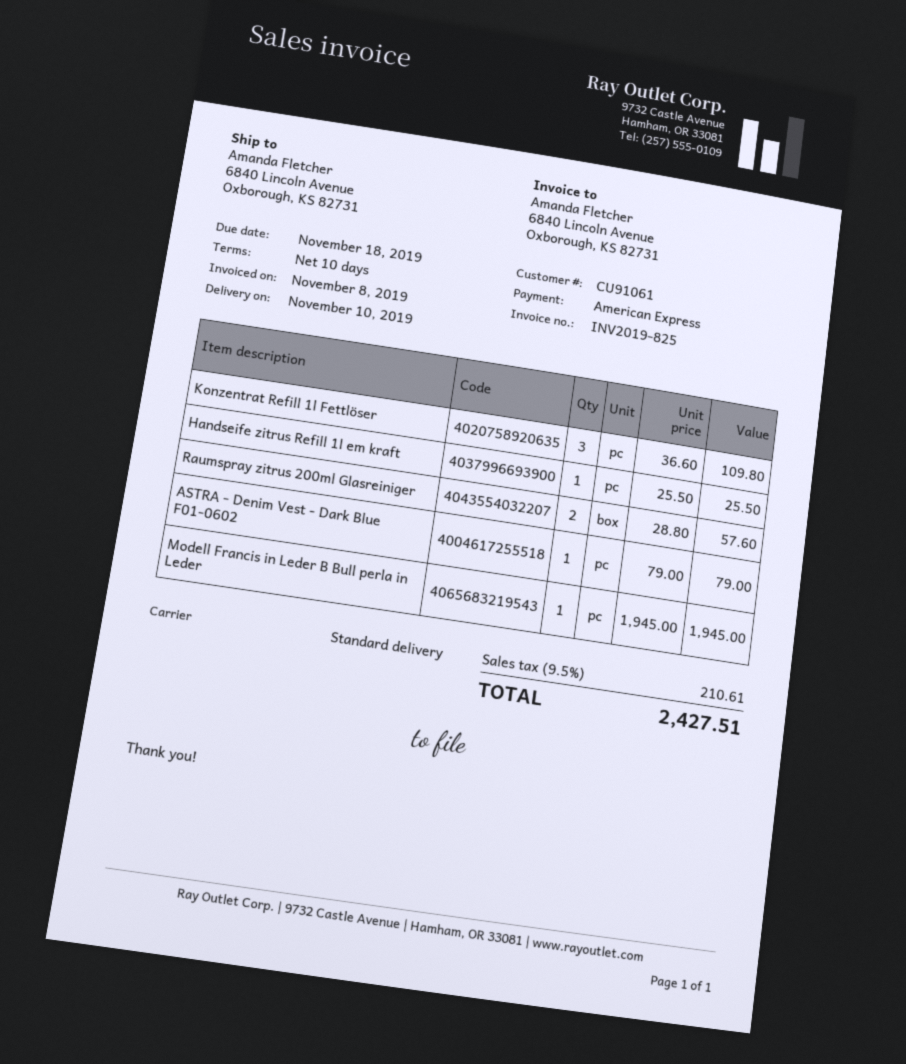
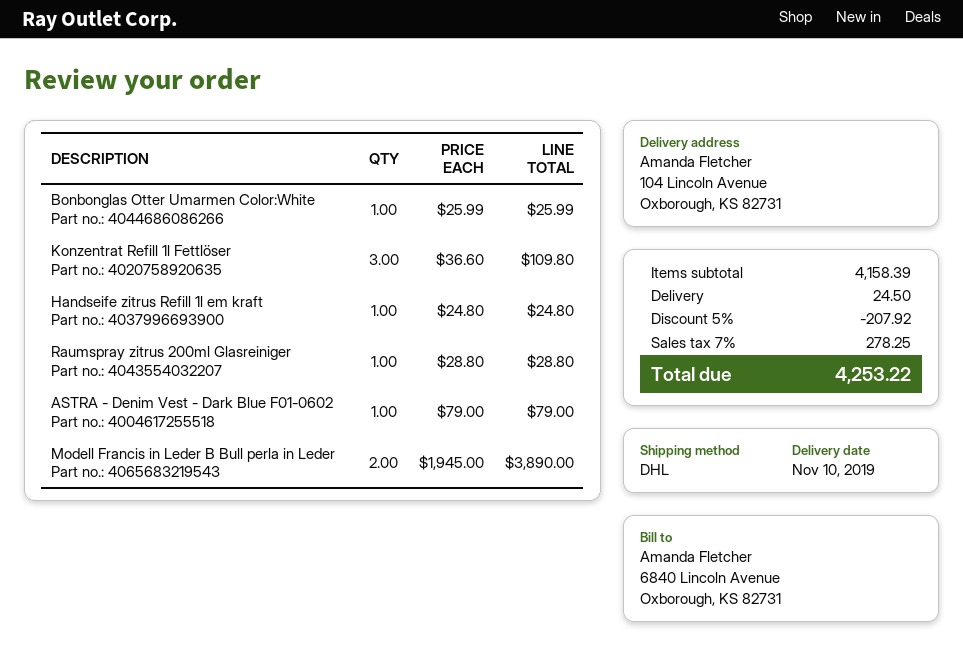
shipping method: standard -> DHL
ship to: 6840 Lincoln Avenue, Oxborough, KS 82731 -> 104 Lincoln Avenue, Oxborough, KS 82731
Handseife zitrus Refill 1l em kraft: 1 x 25.50 = 25.50 -> 1 x 24.80 = 24.80
Raumspray zitrus 200ml Glasreiniger: 2 x 28.80 = 57.60 -> 1 x 28.80 = 28.80
Modell Francis in Leder B Bull perla in Leder: 1 x 1945.00 = 1945.00 -> 2 x 1945.00 = 3890.00
Bonbonglas Otter Umarmen Color:White: none -> 1 x 25.99 = 25.99
discount: none -> 5% = 207.92
shipping: none -> 24.50
tax: 9.5% = 210.61 -> 7% = 278.25
total: 2427.51 -> 4253.22

